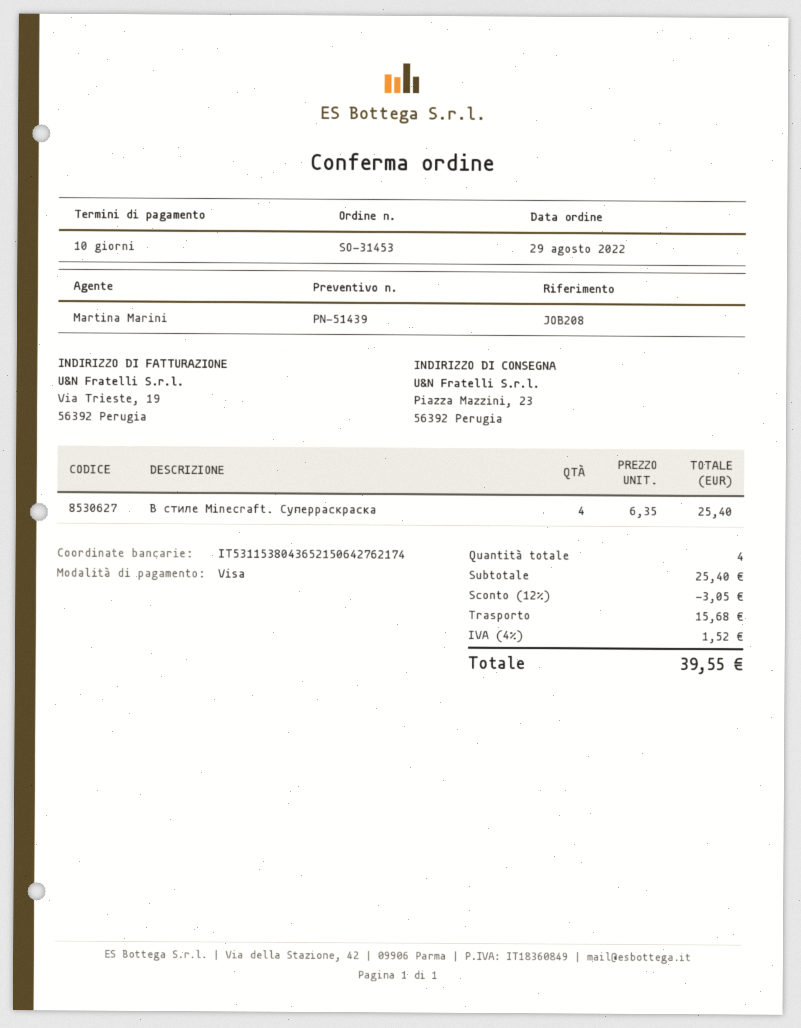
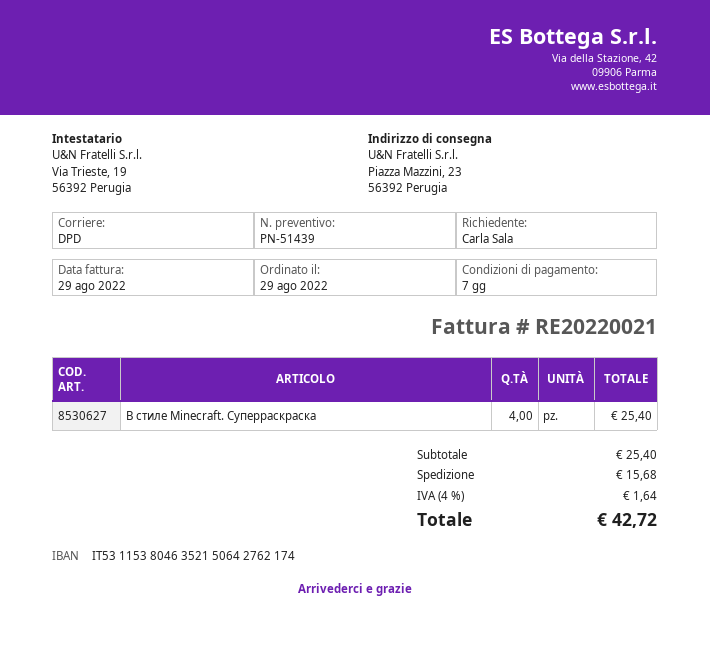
payment terms: 10 days -> 7 days
bank account: IT5311538043652150642762174 -> IT5311538046352150642762174
discount: 12% = 3.05 -> none
tax: 4% = 1.52 -> 4% = 1.64
total: 39.55 -> 42.72

